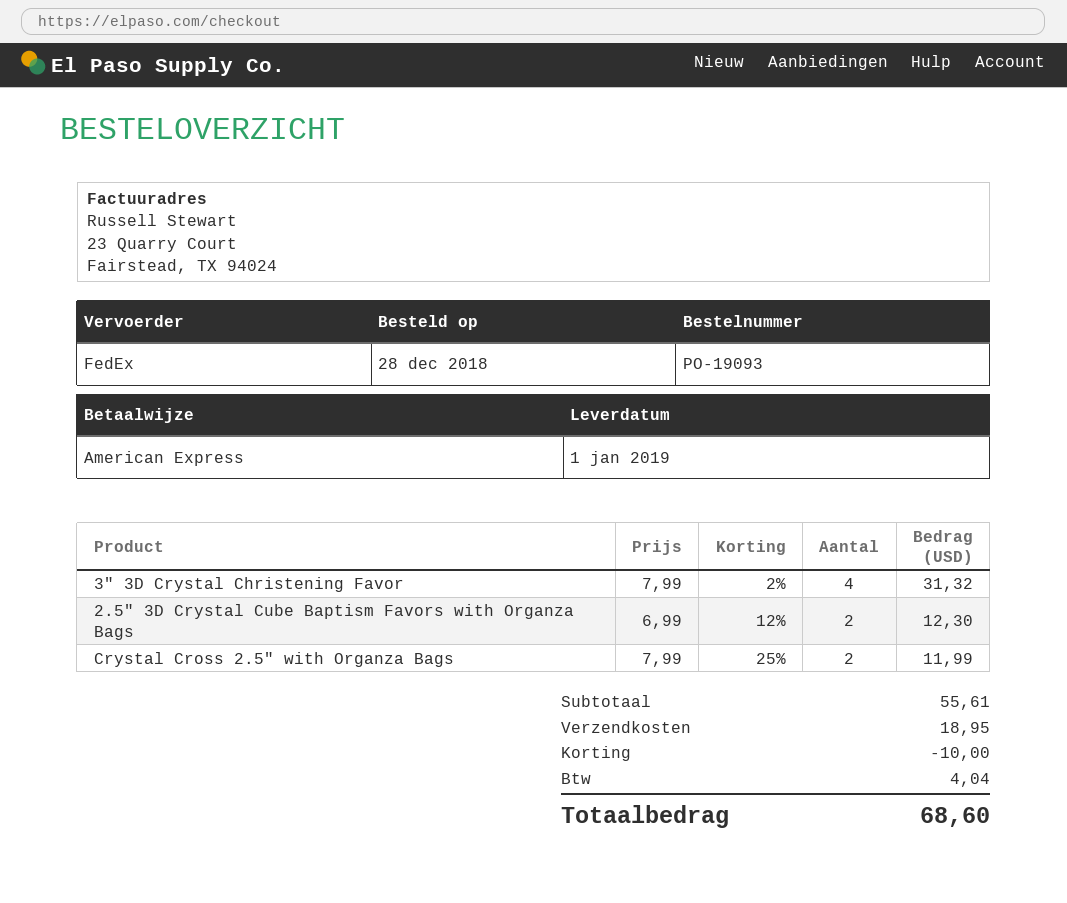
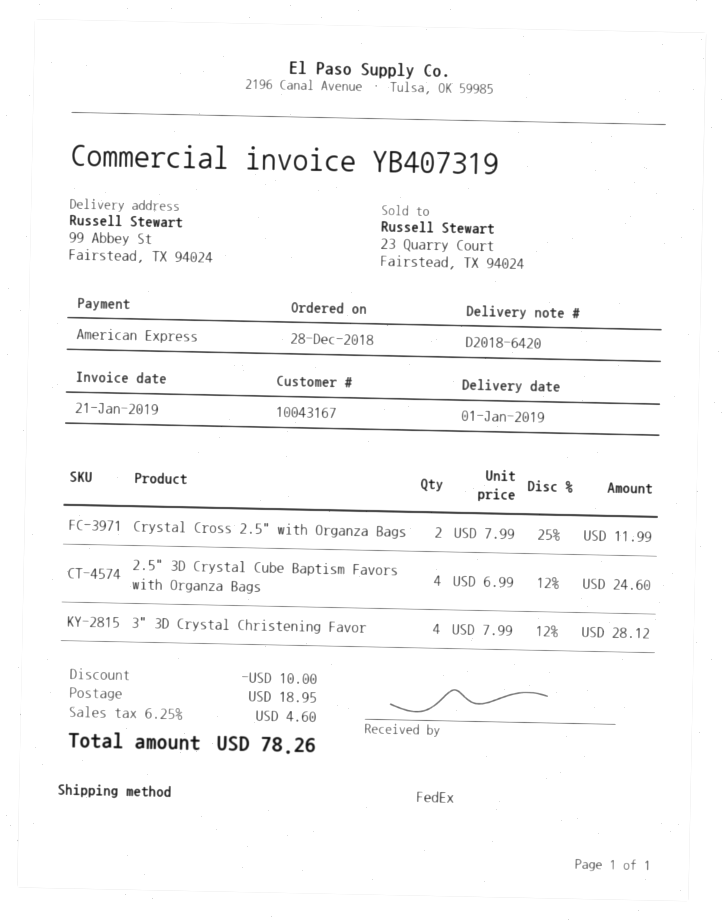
3" 3D Crystal Christening Favor: 4 x 7.99 - 2% = 31.32 -> 4 x 7.99 - 12% = 28.12
2.5" 3D Crystal Cube Baptism Favors with Organza Bags: 2 x 6.99 - 12% = 12.30 -> 4 x 6.99 - 12% = 24.60
tax: 4.04 -> 4.60
total: 68.60 -> 78.26

